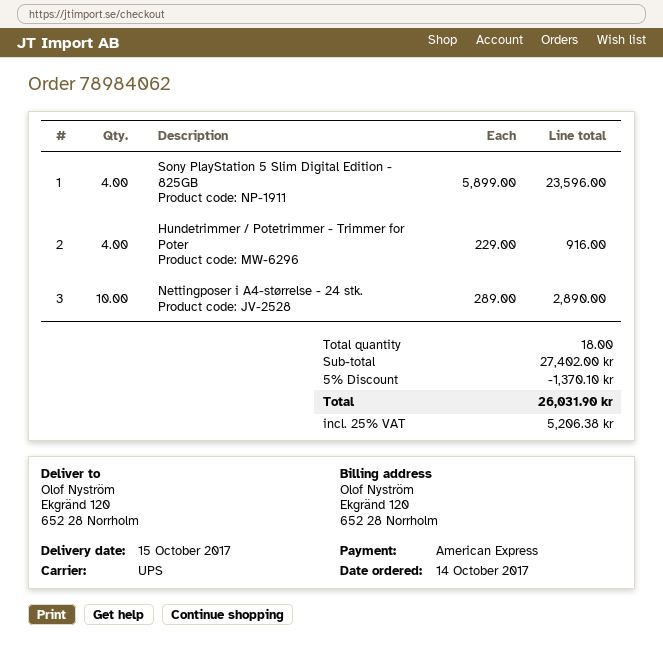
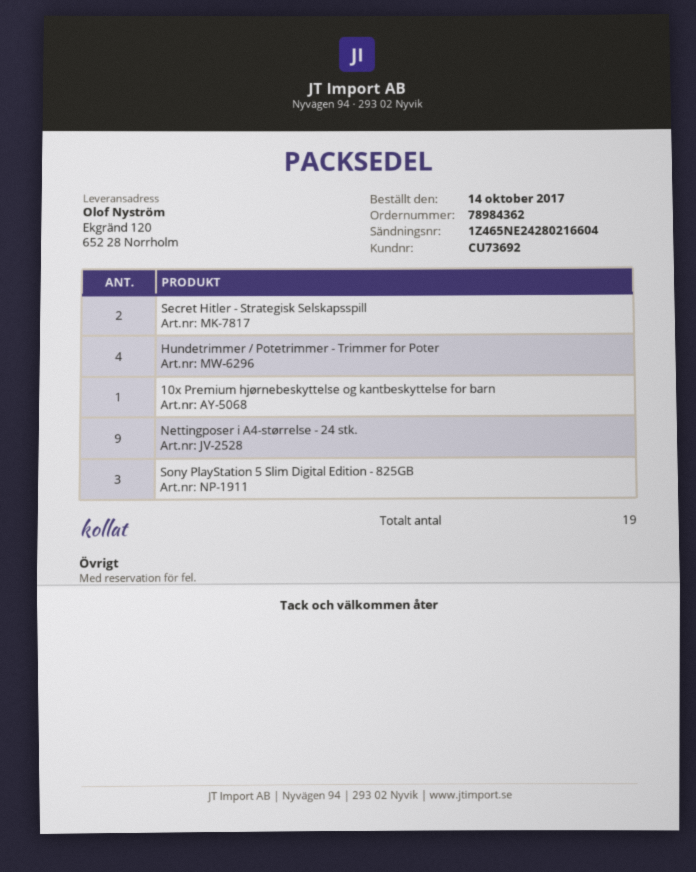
order number: 78984062 -> 78984362
Sony PlayStation 5 Slim Digital Edition - 825GB: 4 -> 3
Nettingposer i A4-størrelse - 24 stk.: 10 -> 9
Secret Hitler - Strategisk Selskapsspill: none -> 2
10x Premium hjørnebeskyttelse og kantbeskyttelse for barn: none -> 1
total quantity: 18 -> 19

